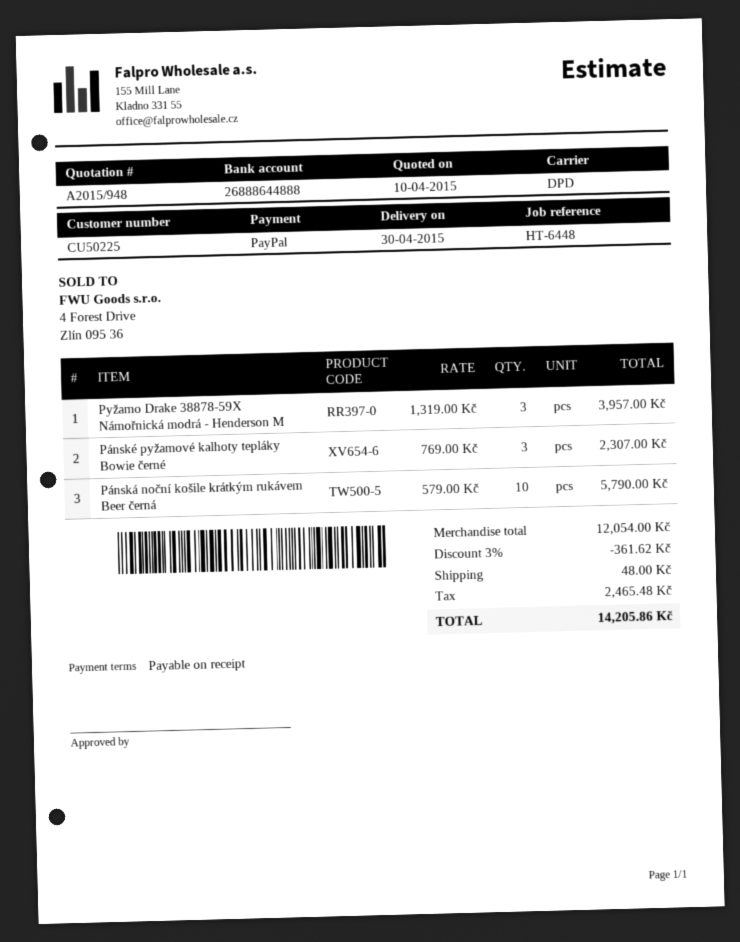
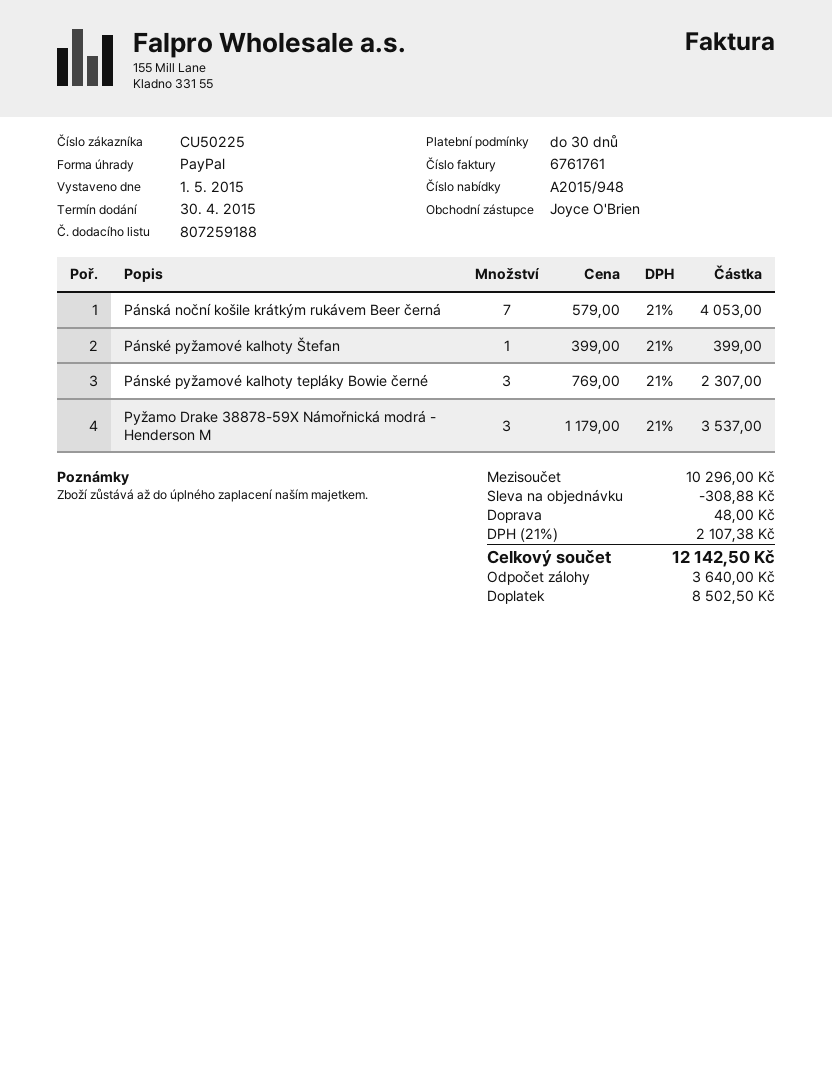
payment terms: on receipt -> 30 days
Pyžamo Drake 38878-59X Námořnická modrá - Henderson M: 3 x 1319.00 = 3957.00 -> 3 x 1179.00 = 3537.00
Pánská noční košile krátkým rukávem Beer černá: 10 x 579.00 = 5790.00 -> 7 x 579.00 = 4053.00
Pánské pyžamové kalhoty Štefan: none -> 1 x 399.00 = 399.00
subtotal: 12054.00 -> 10296.00
discount: 361.62 -> 308.88
tax: 2465.48 -> 2107.38
total: 14205.86 -> 12142.50

